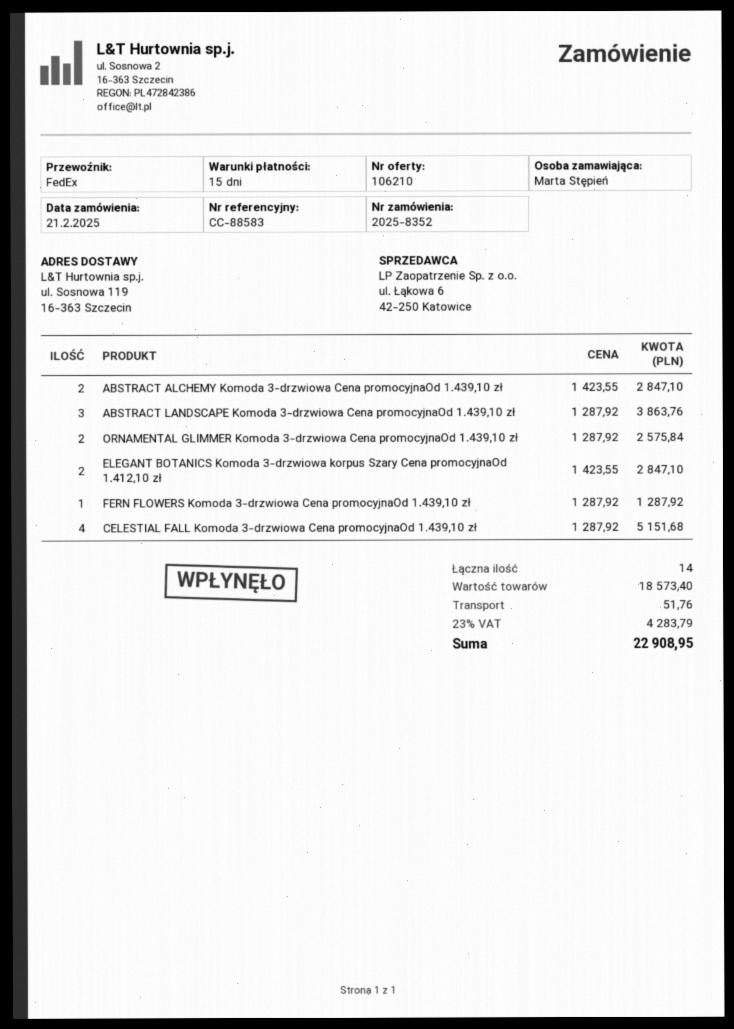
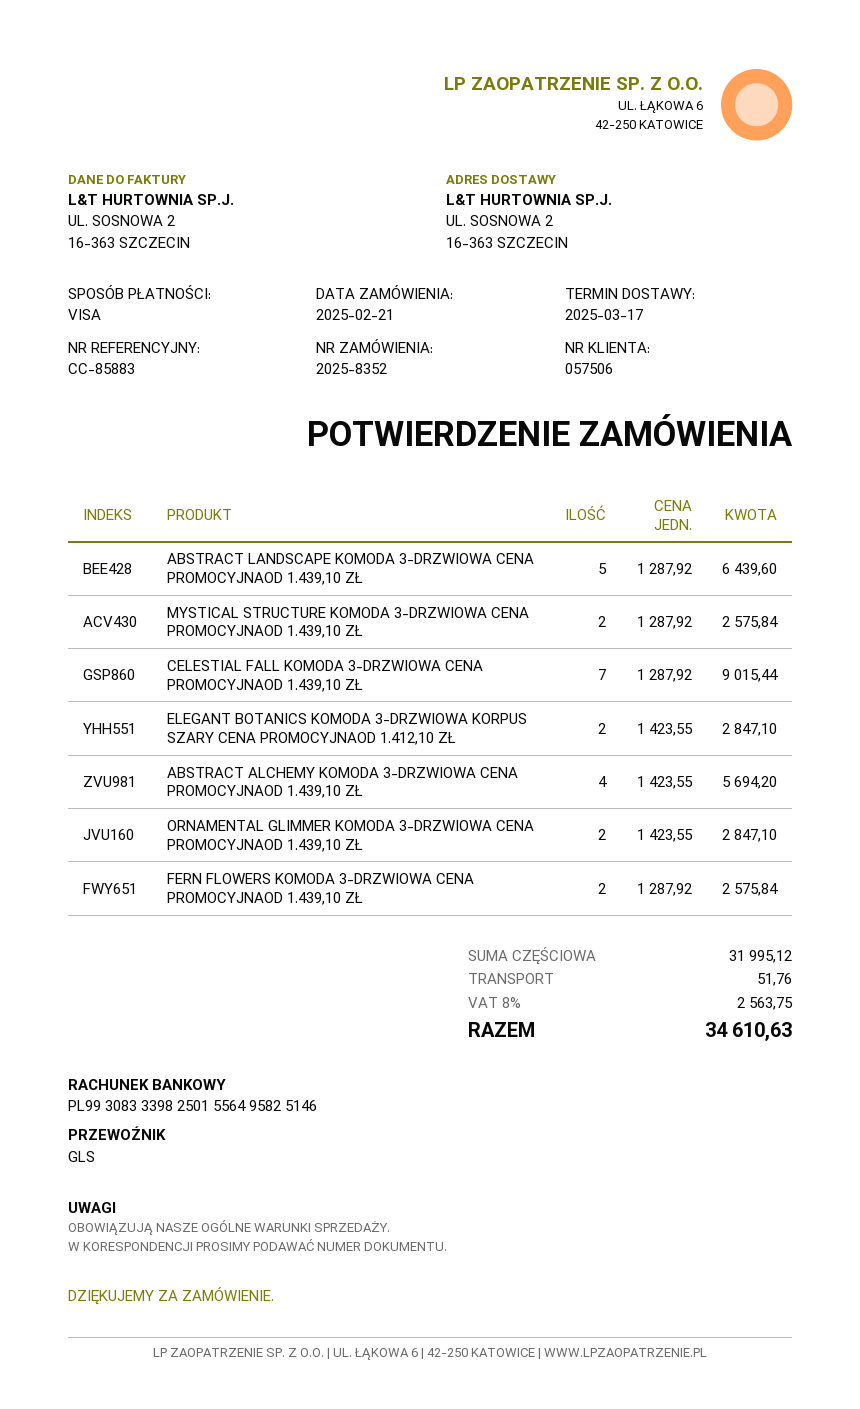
reference: CC-88583 -> CC-85883
shipping method: FedEx -> GLS
ship to: ul. Sosnowa 119, 16-363 Szczecin -> UL. SOSNOWA 2, 16-363 SZCZECIN
ABSTRACT ALCHEMY Komoda 3-drzwiowa Cena promocyjnaOd 1.439,10 zł: 2 x 1423.55 = 2847.10 -> 4 x 1423.55 = 5694.20
ABSTRACT LANDSCAPE Komoda 3-drzwiowa Cena promocyjnaOd 1.439,10 zł: 3 x 1287.92 = 3863.76 -> 5 x 1287.92 = 6439.60
ORNAMENTAL GLIMMER Komoda 3-drzwiowa Cena promocyjnaOd 1.439,10 zł: 2 x 1287.92 = 2575.84 -> 2 x 1423.55 = 2847.10
FERN FLOWERS Komoda 3-drzwiowa Cena promocyjnaOd 1.439,10 zł: 1 x 1287.92 = 1287.92 -> 2 x 1287.92 = 2575.84
CELESTIAL FALL Komoda 3-drzwiowa Cena promocyjnaOd 1.439,10 zł: 4 x 1287.92 = 5151.68 -> 7 x 1287.92 = 9015.44
MYSTICAL STRUCTURE KOMODA 3-DRZWIOWA CENA PROMOCYJNAOD 1.439,10 ZŁ: none -> 2 x 1287.92 = 2575.84
subtotal: 18573.40 -> 31995.12
tax: 23% = 4283.79 -> 8% = 2563.75
total: 22908.95 -> 34610.63

